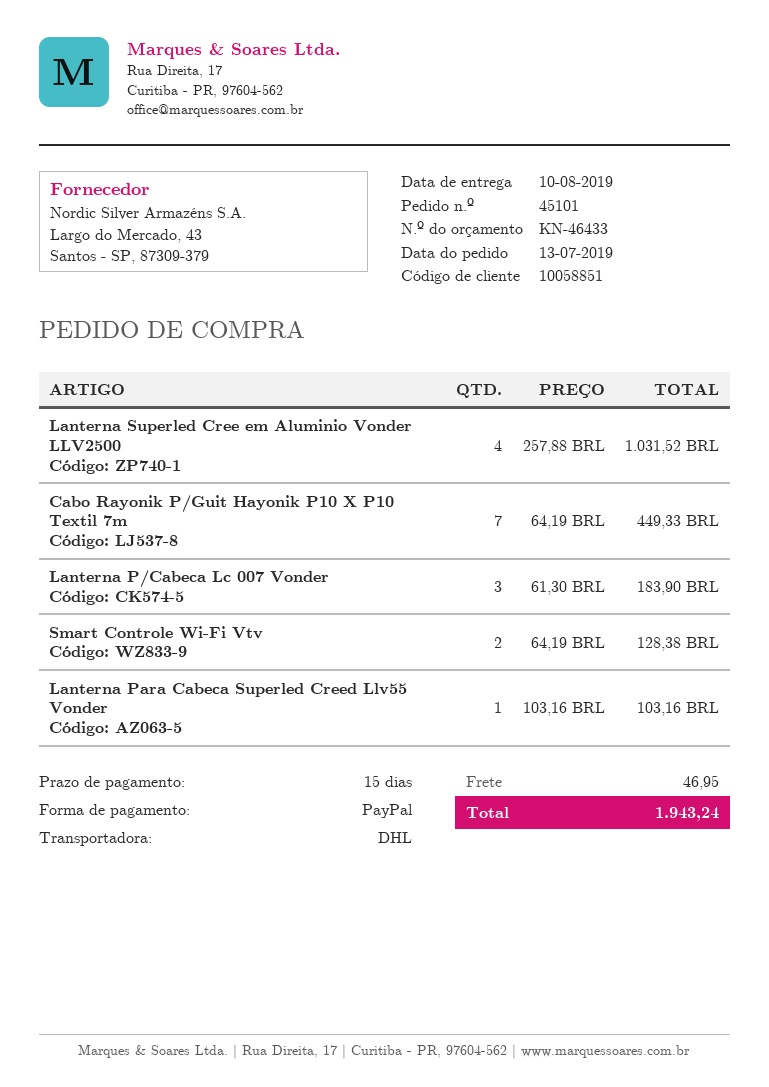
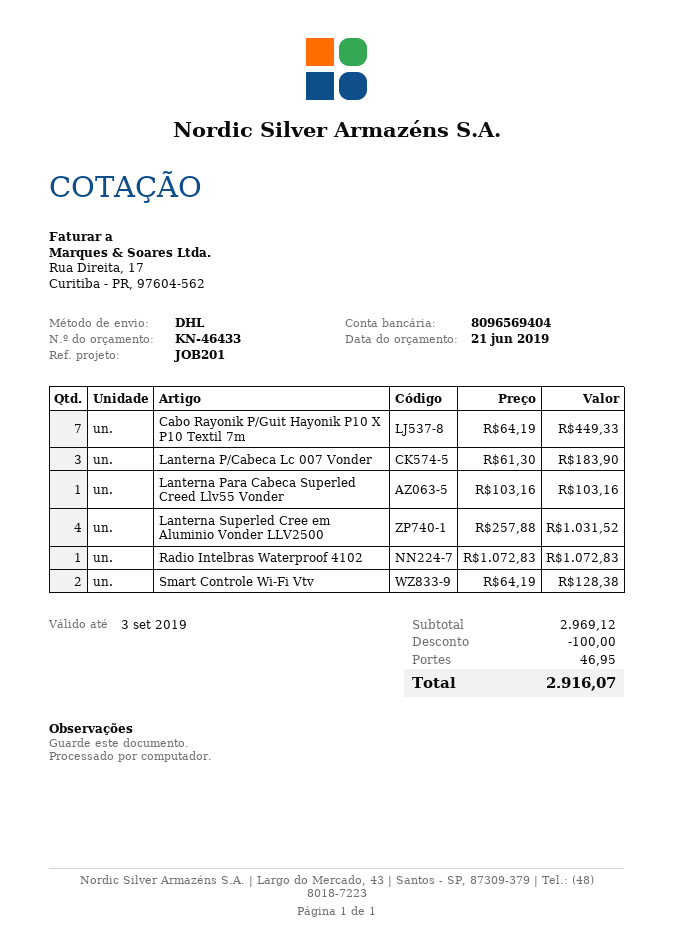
Radio Intelbras Waterproof 4102: none -> 1 x 1072.83 = 1072.83
discount: none -> 100.00
total: 1943.24 -> 2916.07

